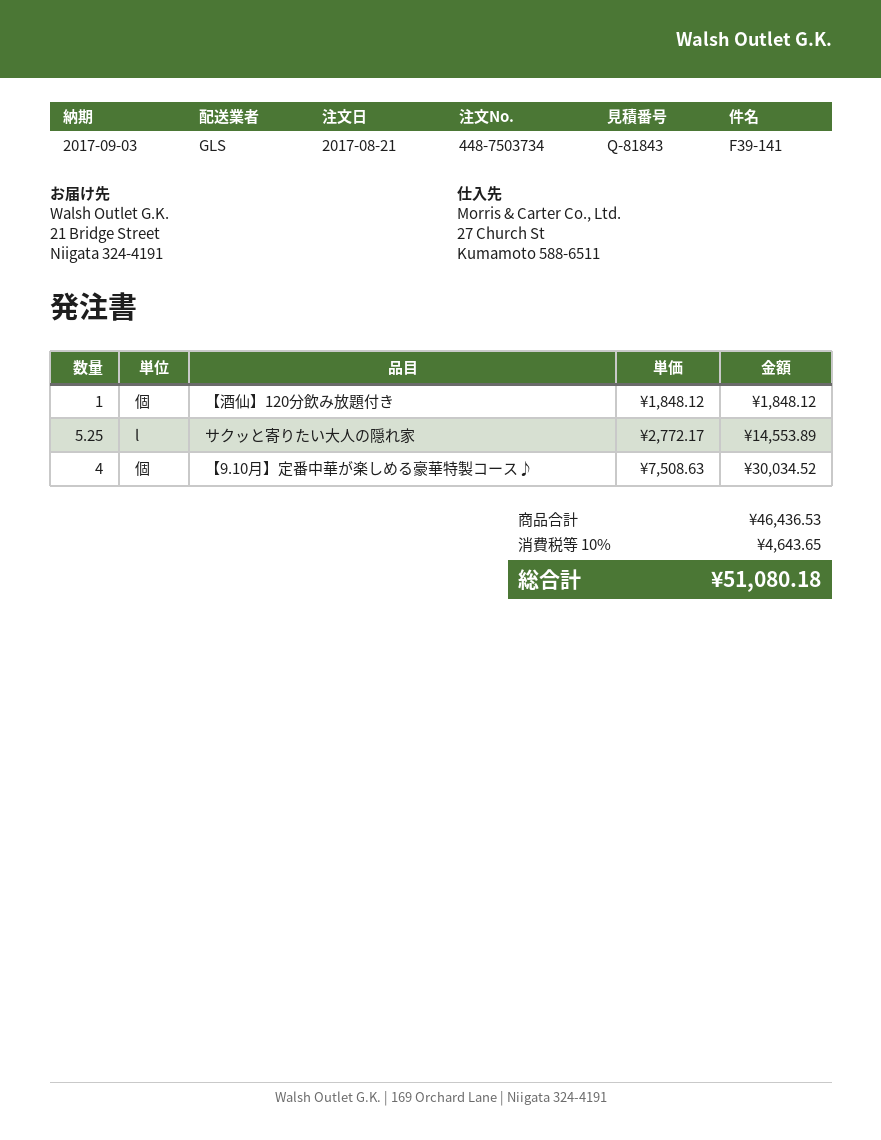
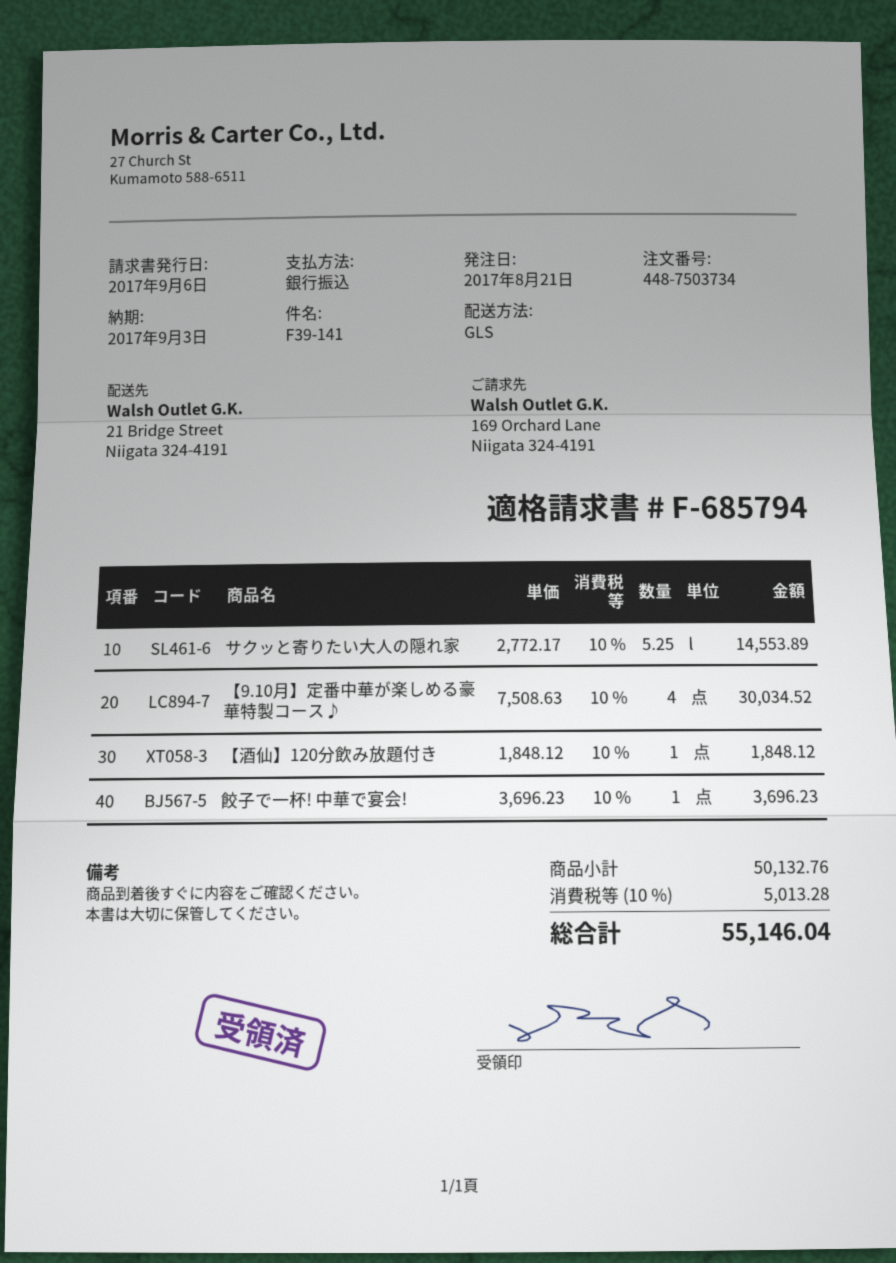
餃子で一杯! 中華で宴会!: none -> 1 x 3696.23 = 3696.23
subtotal: 46436.53 -> 50132.76
tax: 10% = 4643.65 -> 10% = 5013.28
total: 51080.18 -> 55146.04

